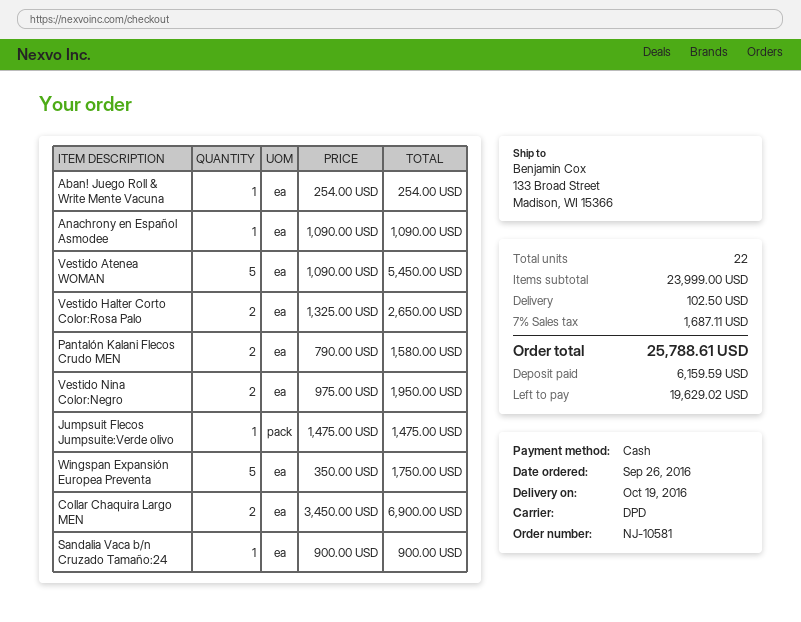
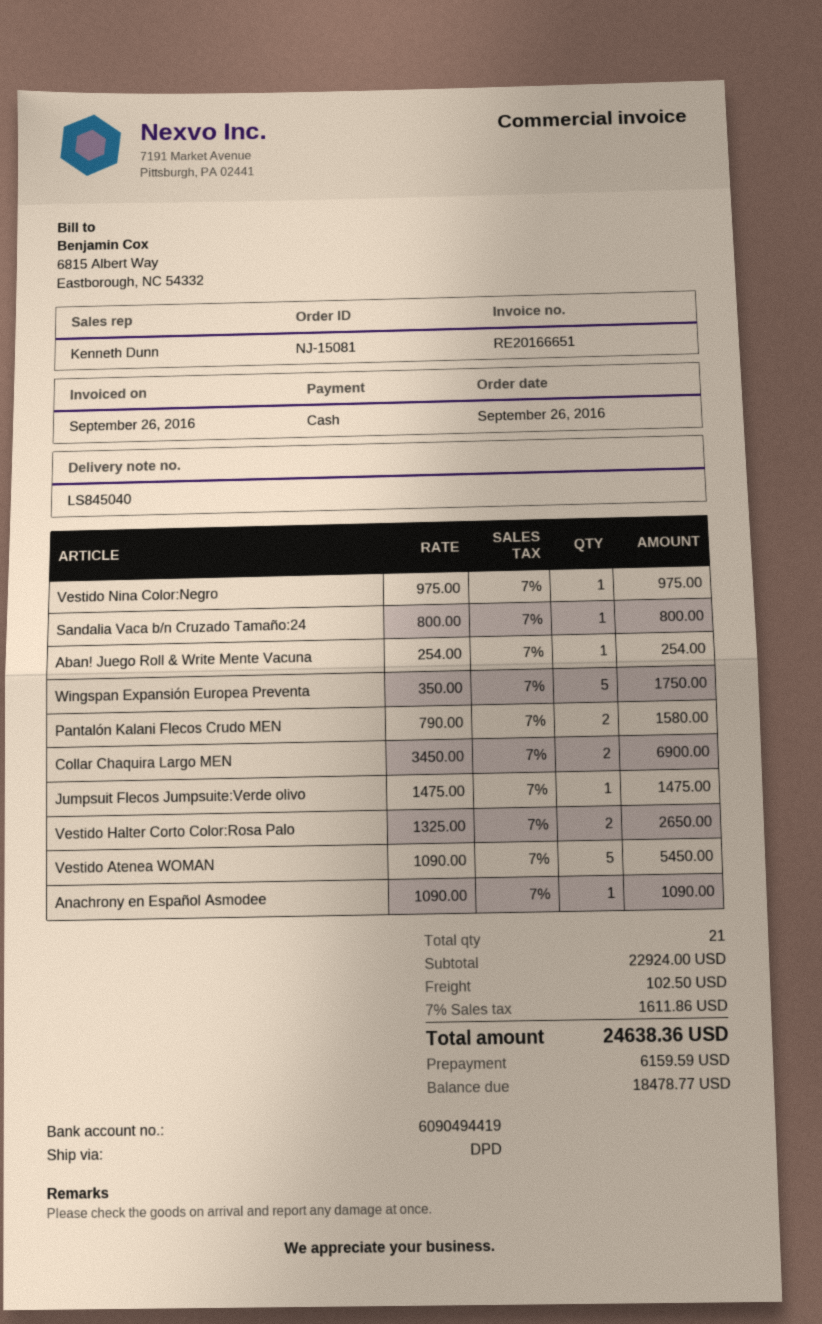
order number: NJ-10581 -> NJ-15081
Vestido Nina Color:Negro: 2 x 975.00 = 1950.00 -> 1 x 975.00 = 975.00
Sandalia Vaca b/n Cruzado Tamaño:24: 1 x 900.00 = 900.00 -> 1 x 800.00 = 800.00
total quantity: 22 -> 21
subtotal: 23999.00 -> 22924.00
tax: 7% = 1687.11 -> 7% = 1611.86
total: 25788.61 -> 24638.36
balance: 19629.02 -> 18478.77

